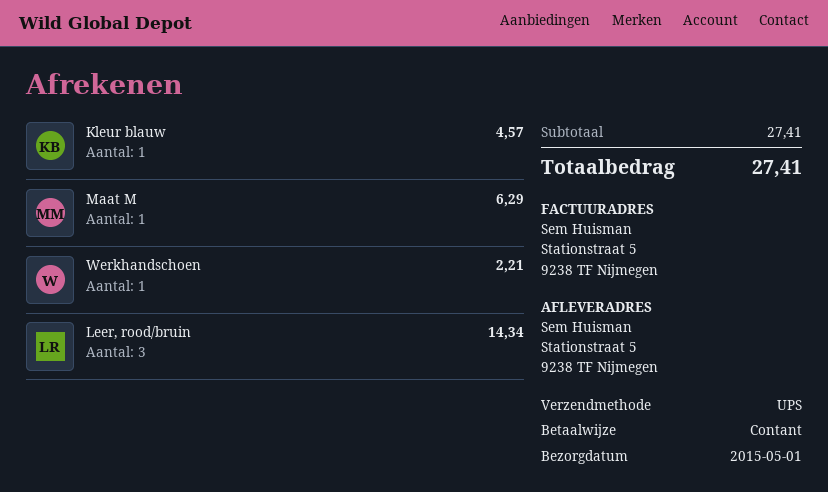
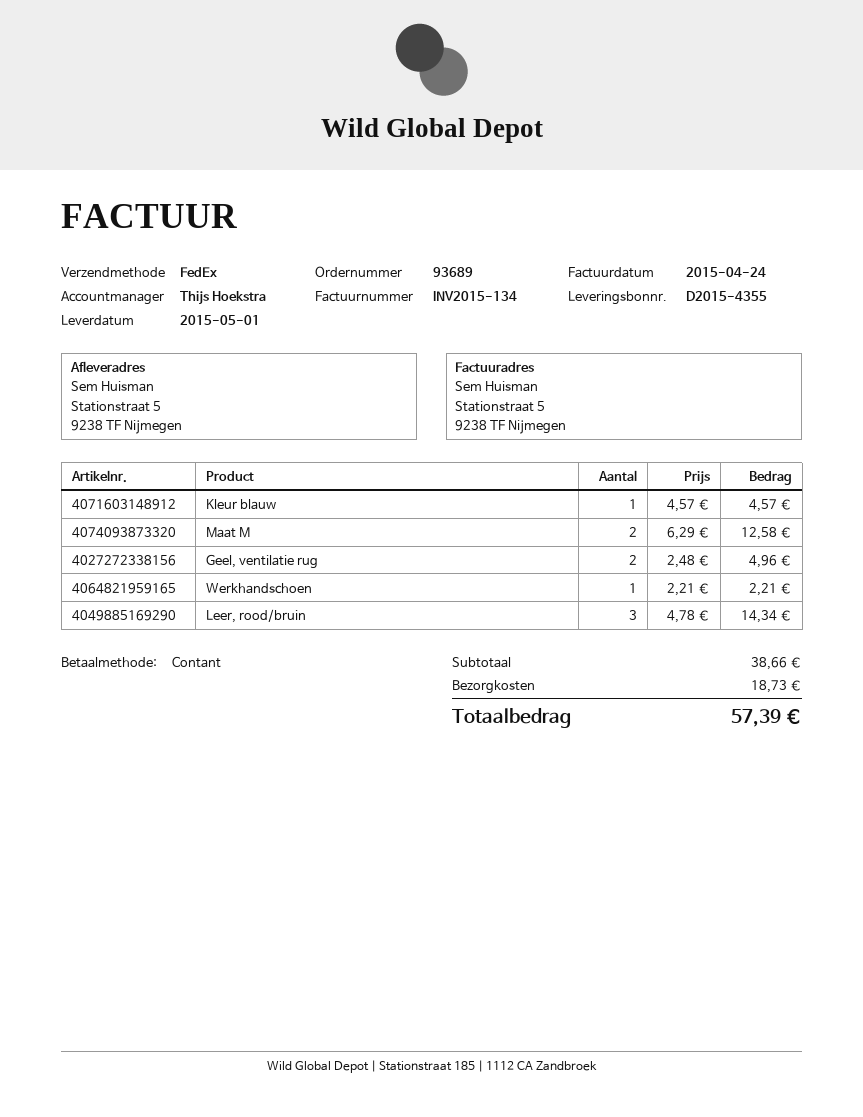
shipping method: UPS -> FedEx
Maat M: 1 for 6.29 -> 2 for 12.58
Geel, ventilatie rug: none -> 2 for 4.96
subtotal: 27.41 -> 38.66
shipping: none -> 18.73
total: 27.41 -> 57.39

